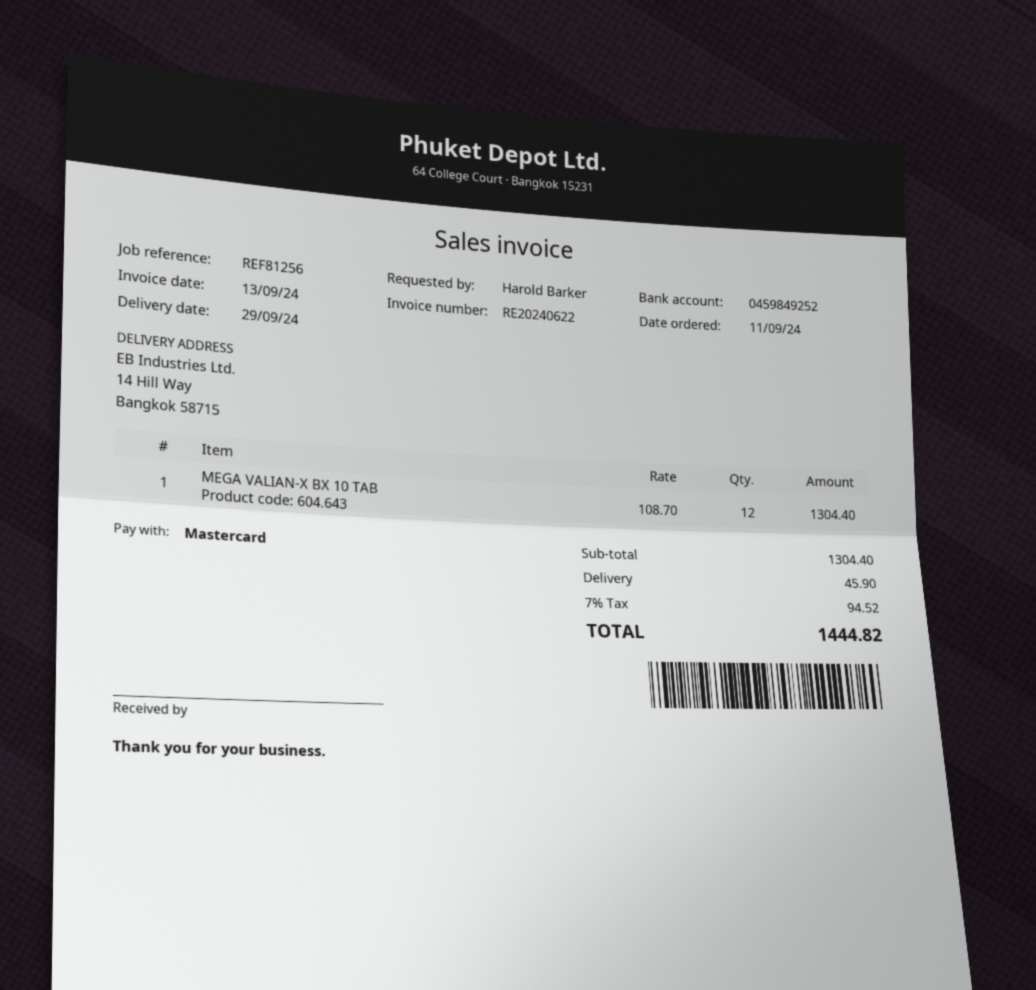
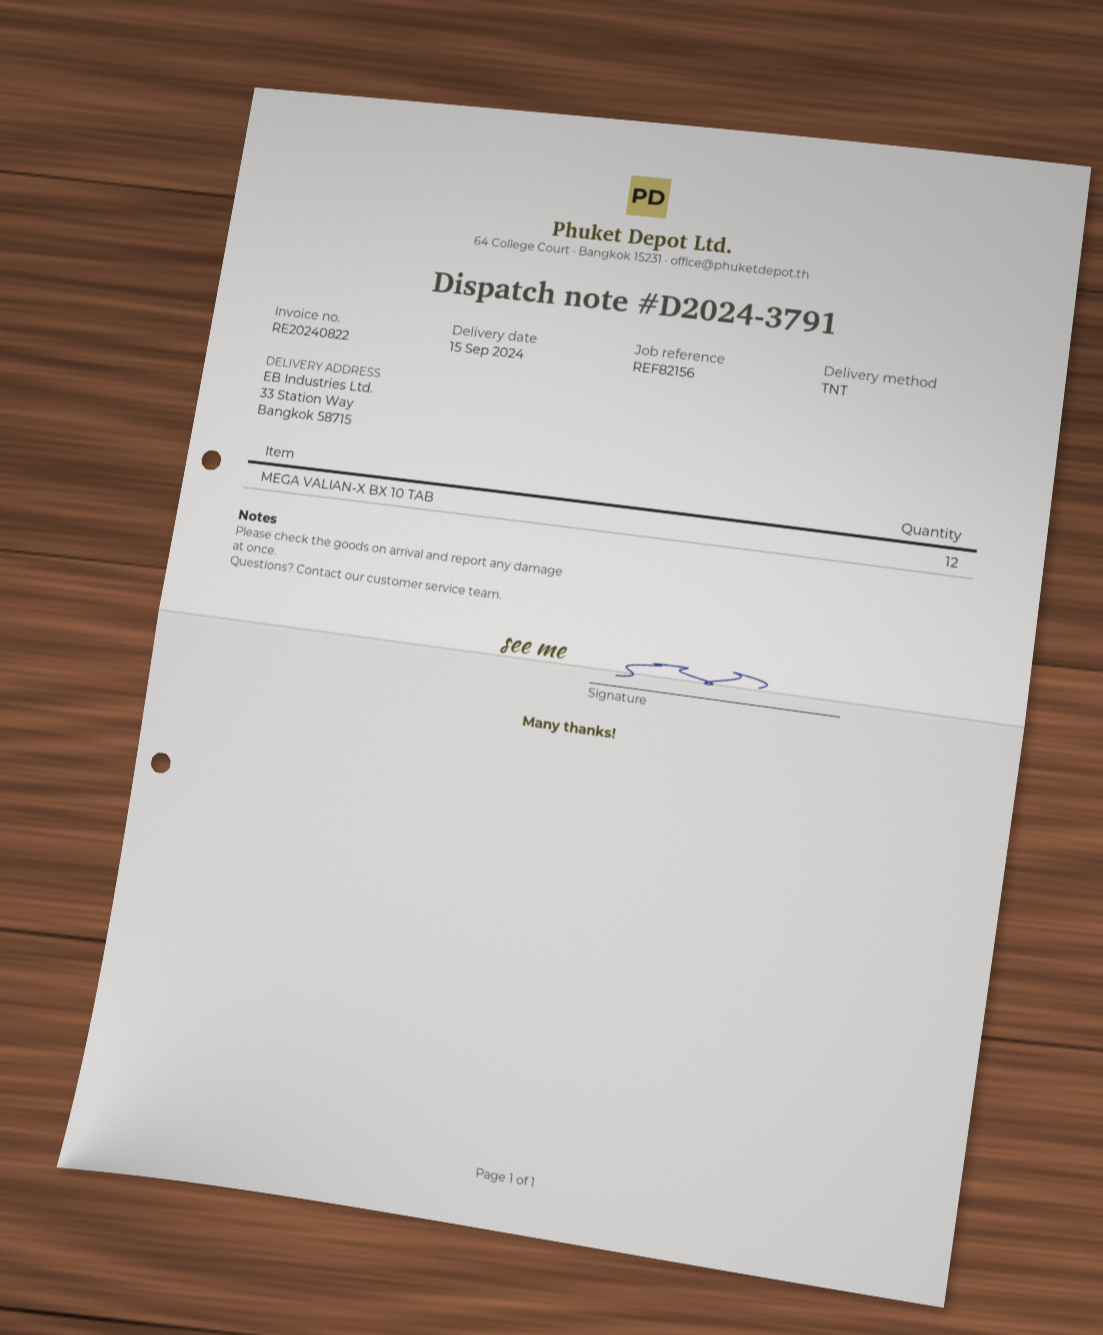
delivery date: 2024-09-29 -> 2024-09-15
invoice number: RE20240622 -> RE20240822
reference: REF81256 -> REF82156
ship to: 14 Hill Way, Bangkok 58715 -> 33 Station Way, Bangkok 58715

